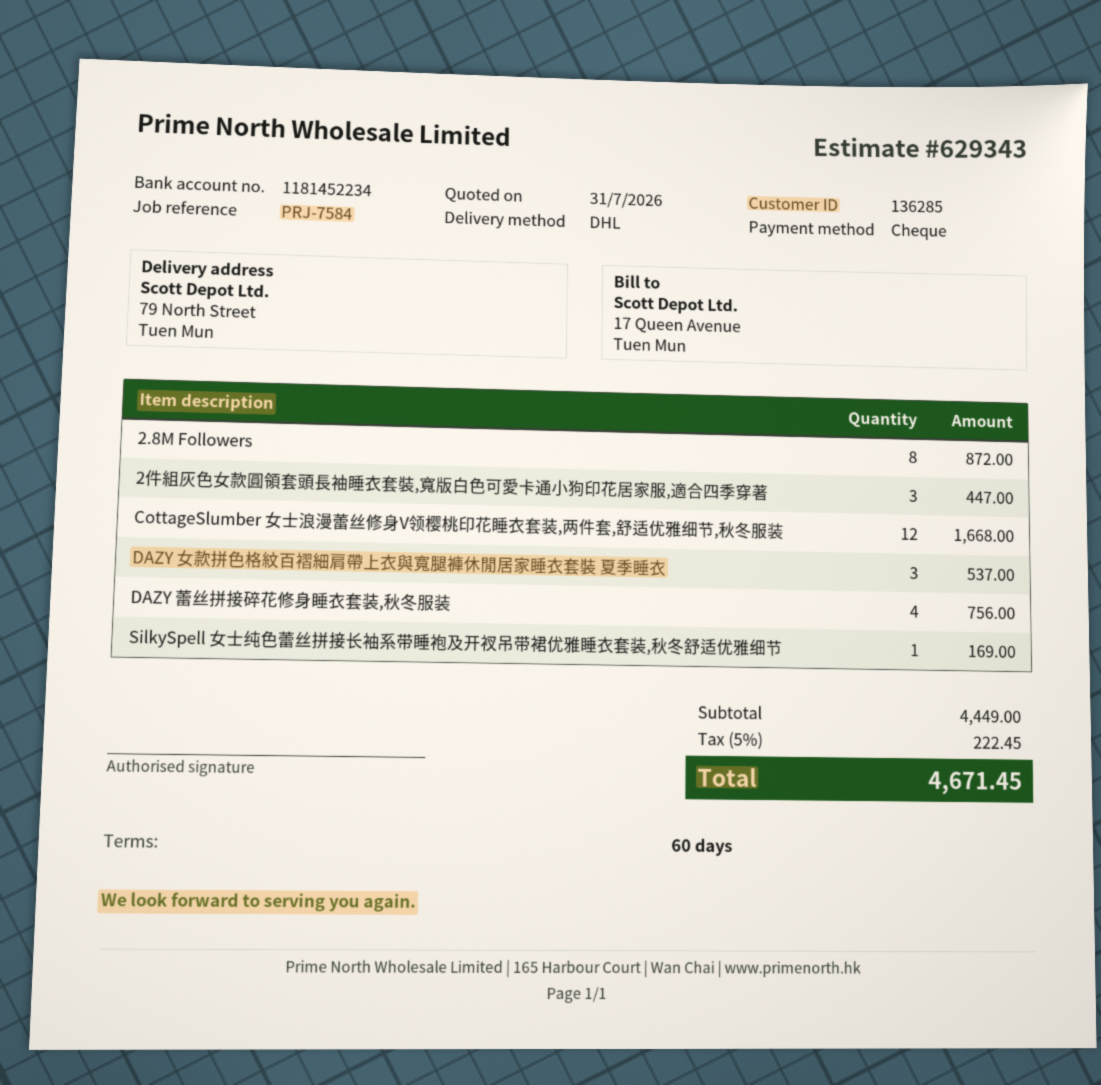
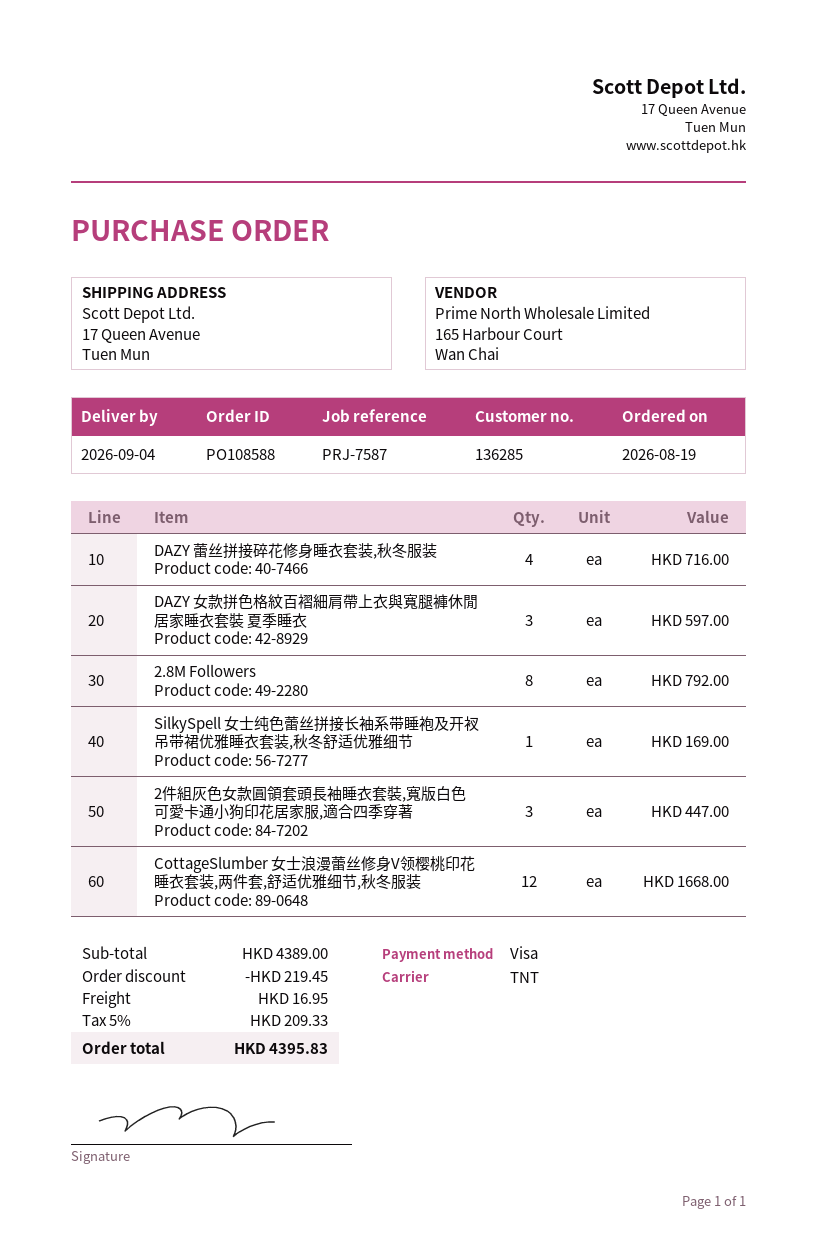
reference: PRJ-7584 -> PRJ-7587
payment method: cheque -> Visa
shipping method: DHL -> TNT
ship to: 79 North Street, Tuen Mun -> 17 Queen Avenue, Tuen Mun
2.8M Followers: 8 for 872.00 -> 8 for 792.00
DAZY 女款拼色格紋百褶細肩帶上衣與寬腿褲休閒居家睡衣套裝 夏季睡衣: 3 for 537.00 -> 3 for 597.00
DAZY 蕾丝拼接碎花修身睡衣套装,秋冬服装: 4 for 756.00 -> 4 for 716.00
subtotal: 4449.00 -> 4389.00
discount: none -> 219.45
shipping: none -> 16.95
tax: 5% = 222.45 -> 5% = 209.33
total: 4671.45 -> 4395.83

